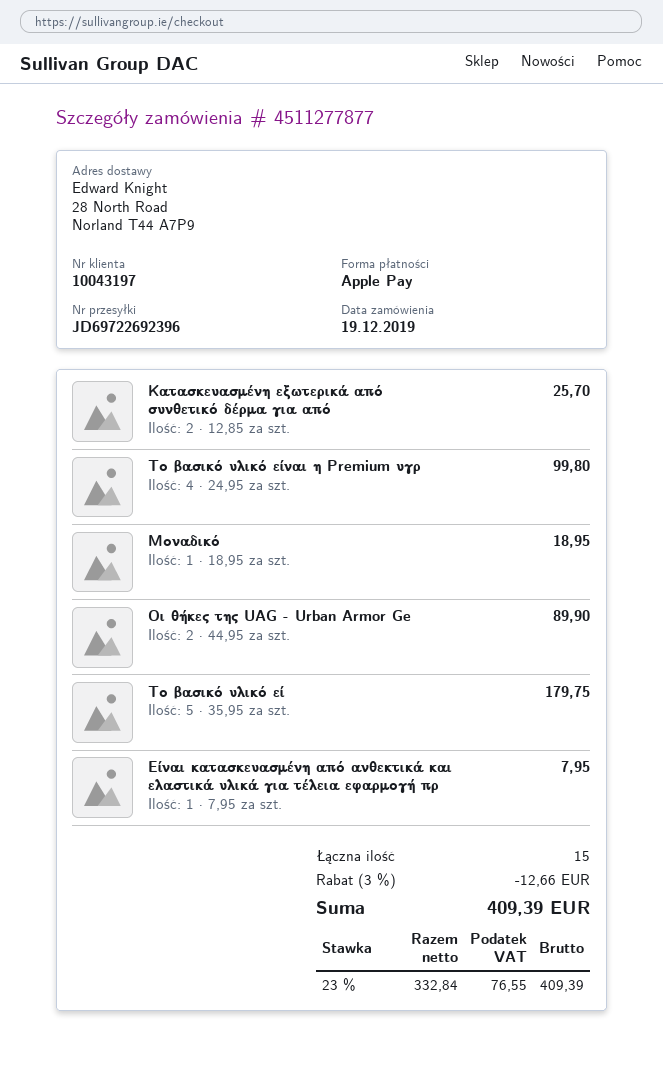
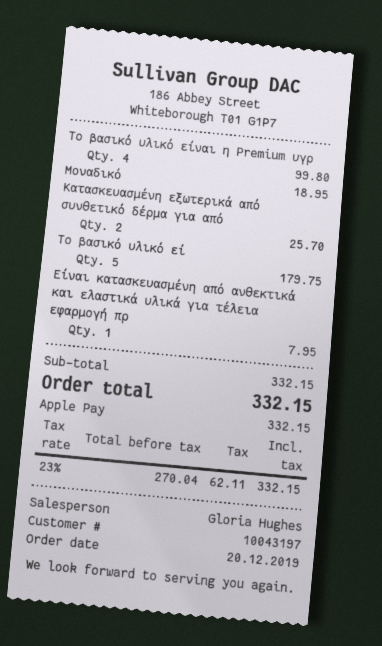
order date: 2019-12-19 -> 2019-12-20
Οι θήκες της UAG - Urban Armor Ge: 2 for 89.90 -> none
discount: 3% = 12.66 -> none
net: 332.84 -> 270.04
tax: 23% = 76.55 -> 23% = 62.11
total: 409.39 -> 332.15

